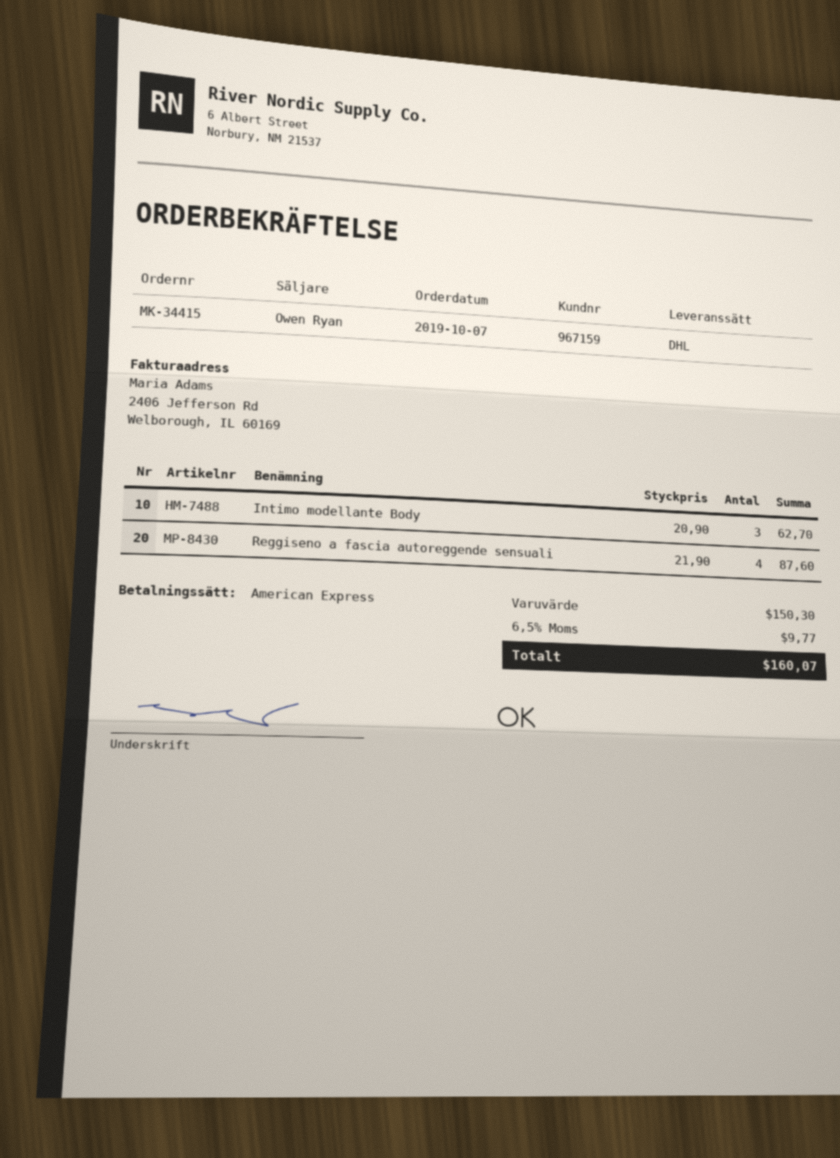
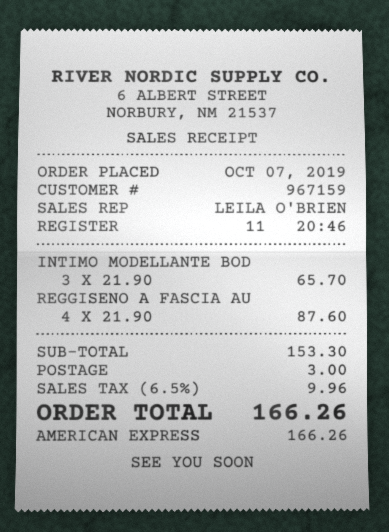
sales rep: Owen Ryan -> LEILA O'BRIEN
Intimo modellante Body: 3 x 20.90 = 62.70 -> 3 x 21.90 = 65.70
subtotal: 150.30 -> 153.30
shipping: none -> 3.00
tax: 6.5% = 9.77 -> 6.5% = 9.96
total: 160.07 -> 166.26

